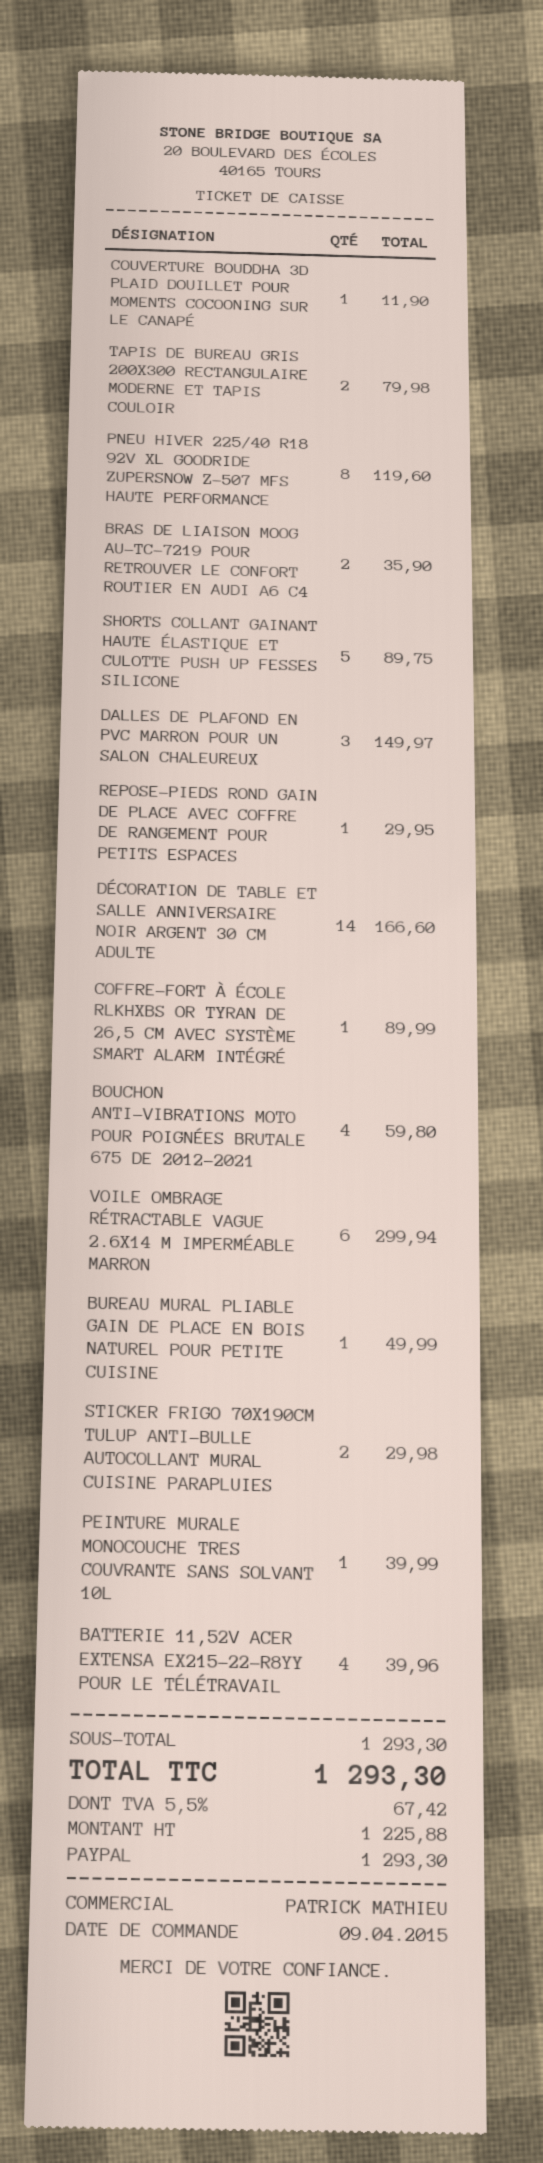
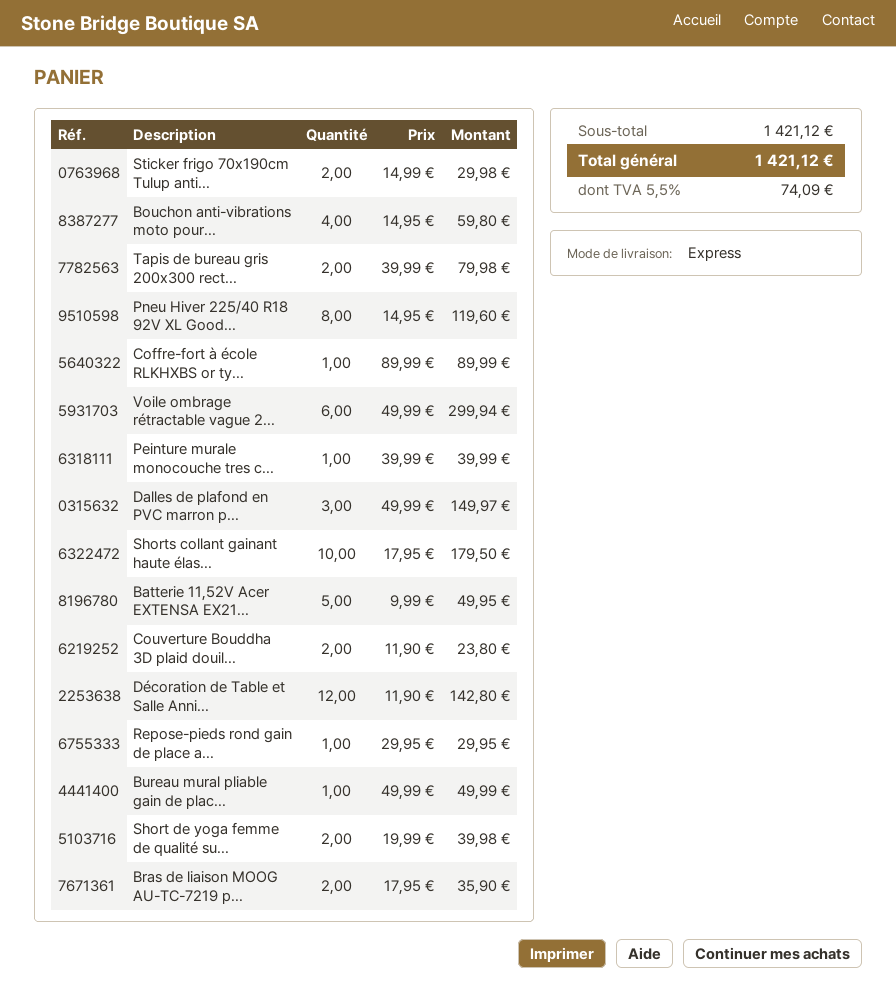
COUVERTURE BOUDDHA 3D PLAID DOUILLET POUR MOMENTS COCOONING SUR LE CANAPÉ: 1 for 11.90 -> 2 for 23.80
SHORTS COLLANT GAINANT HAUTE ÉLASTIQUE ET CULOTTE PUSH UP FESSES SILICONE: 5 for 89.75 -> 10 for 179.50
DÉCORATION DE TABLE ET SALLE ANNIVERSAIRE NOIR ARGENT 30 CM ADULTE: 14 for 166.60 -> 12 for 142.80
BATTERIE 11,52V ACER EXTENSA EX215-22-R8YY POUR LE TÉLÉTRAVAIL: 4 for 39.96 -> 5 for 49.95
Short de yoga femme de qualité su...: none -> 2 for 39.98
subtotal: 1293.30 -> 1421.12
tax: 5.5% = 67.42 -> 5.5% = 74.09
total: 1293.30 -> 1421.12

